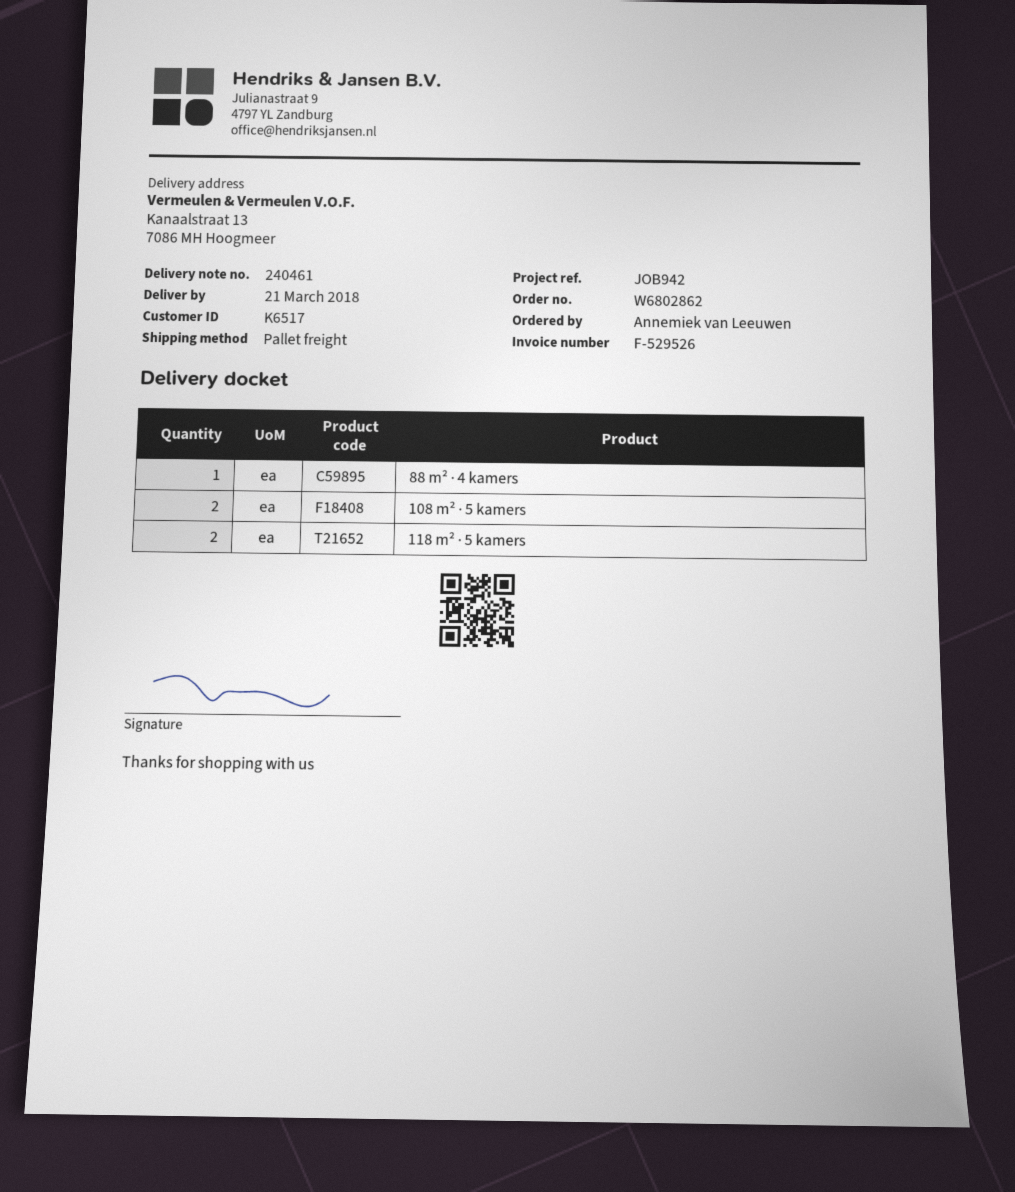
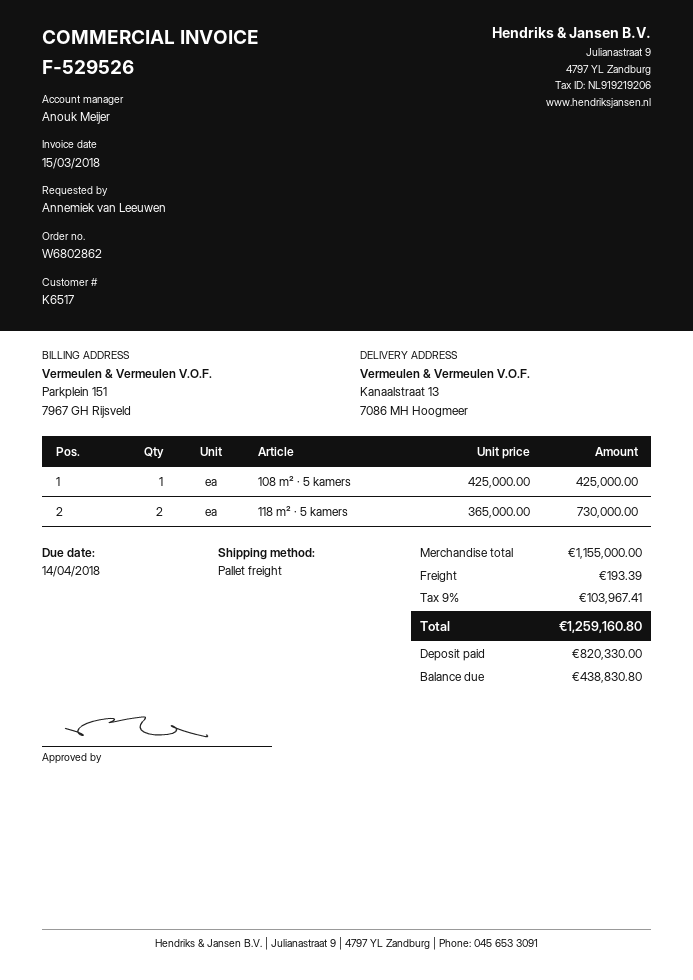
88 m² · 4 kamers: 1 -> none
108 m² · 5 kamers: 2 -> 1

